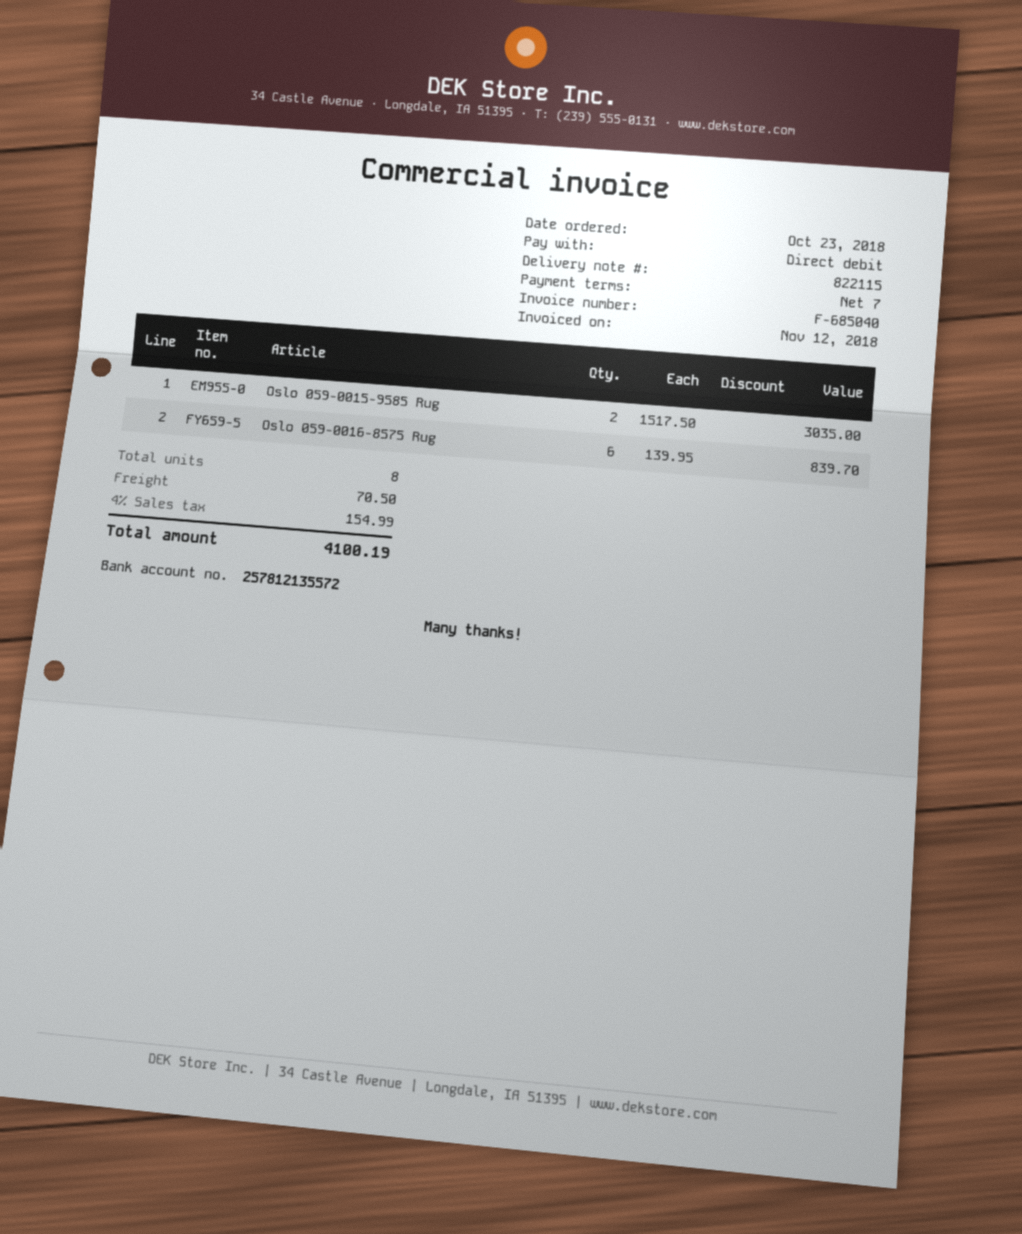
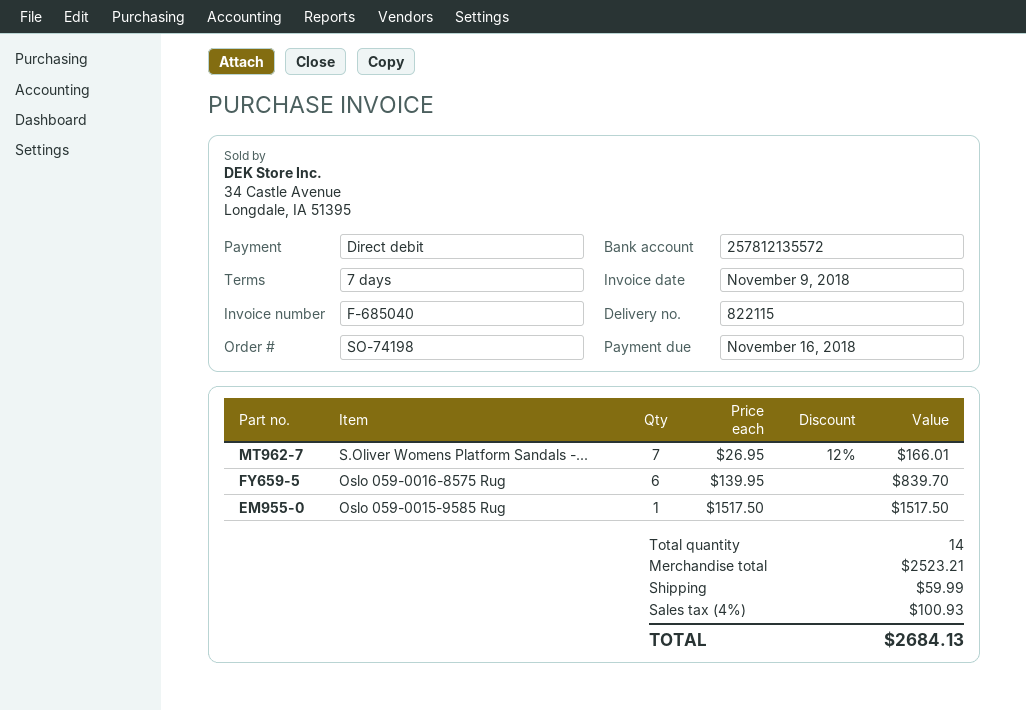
invoice date: 2018-11-12 -> 2018-11-09
Oslo 059-0015-9585 Rug: 2 x 1517.50 = 3035.00 -> 1 x 1517.50 = 1517.50
S.Oliver Womens Platform Sandals -...: none -> 7 x 26.95 - 12% = 166.01
total quantity: 8 -> 14
shipping: 70.50 -> 59.99
tax: 4% = 154.99 -> 4% = 100.93
total: 4100.19 -> 2684.13

